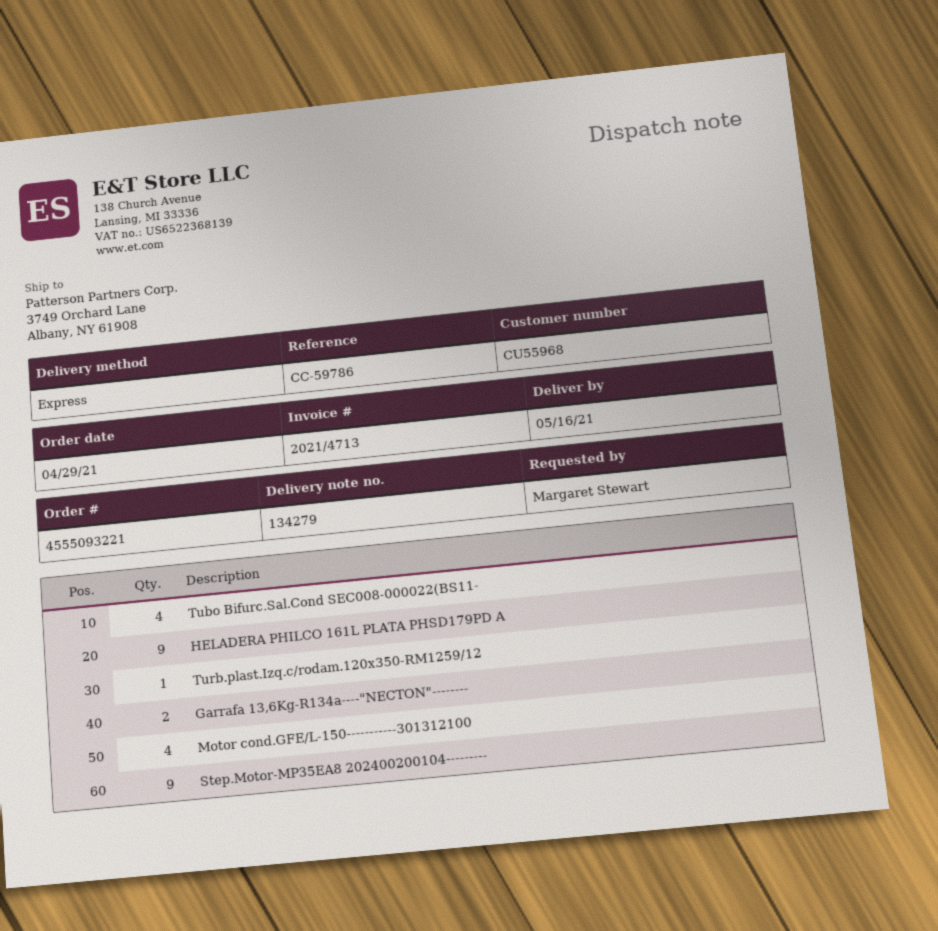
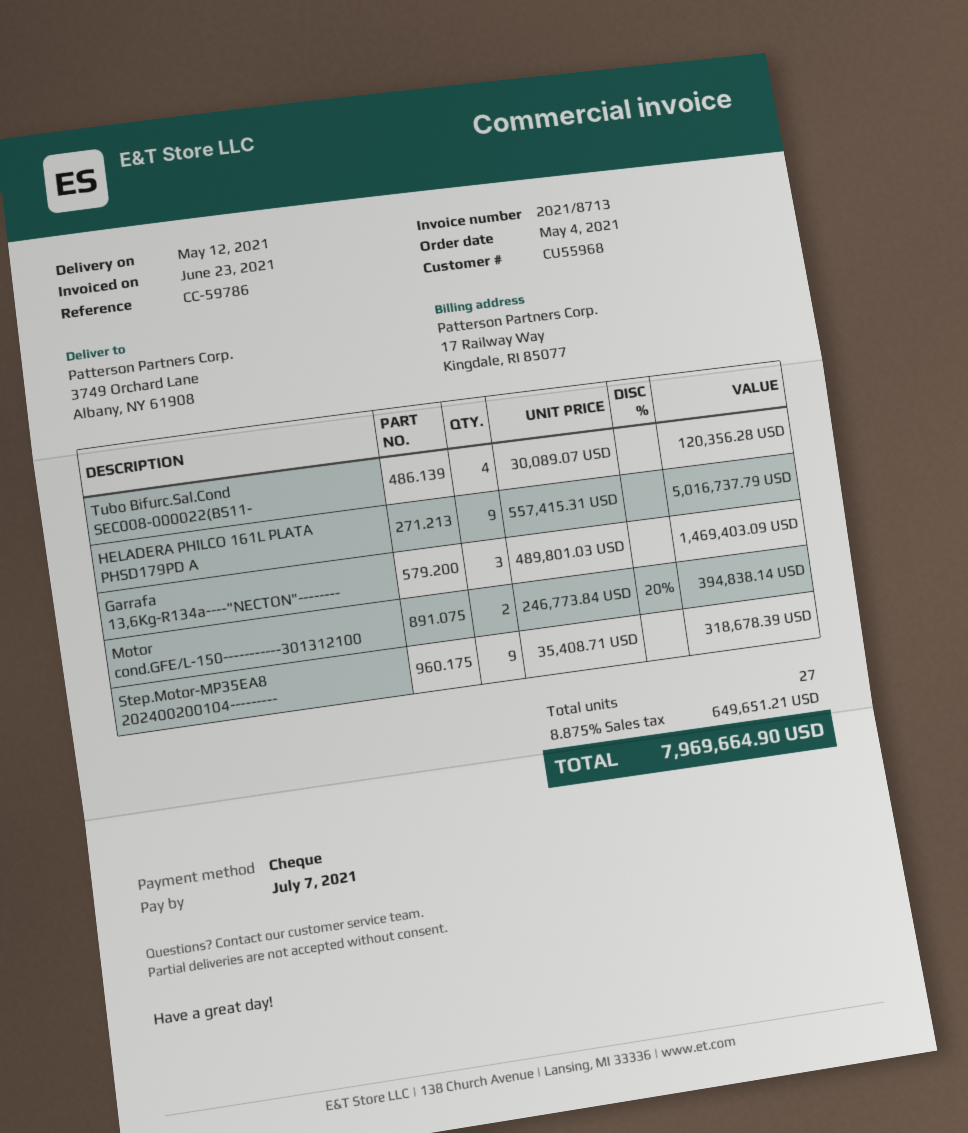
order date: 2021-04-29 -> 2021-05-04
delivery date: 2021-05-16 -> 2021-05-12
invoice number: 2021/4713 -> 2021/8713
Turb.plast.Izq.c/rodam.120x350-RM1259/12: 1 -> none
Garrafa 13,6Kg-R134a----"NECTON"--------: 2 -> 3
Motor cond.GFE/L-150-----------301312100: 4 -> 2

